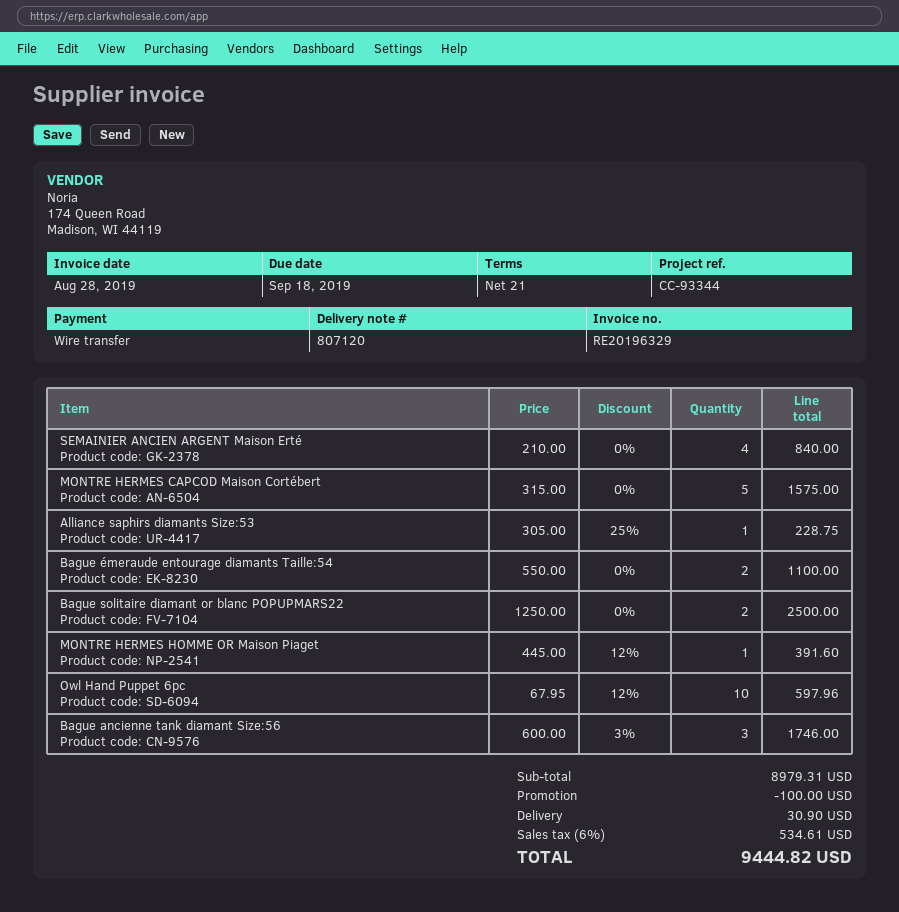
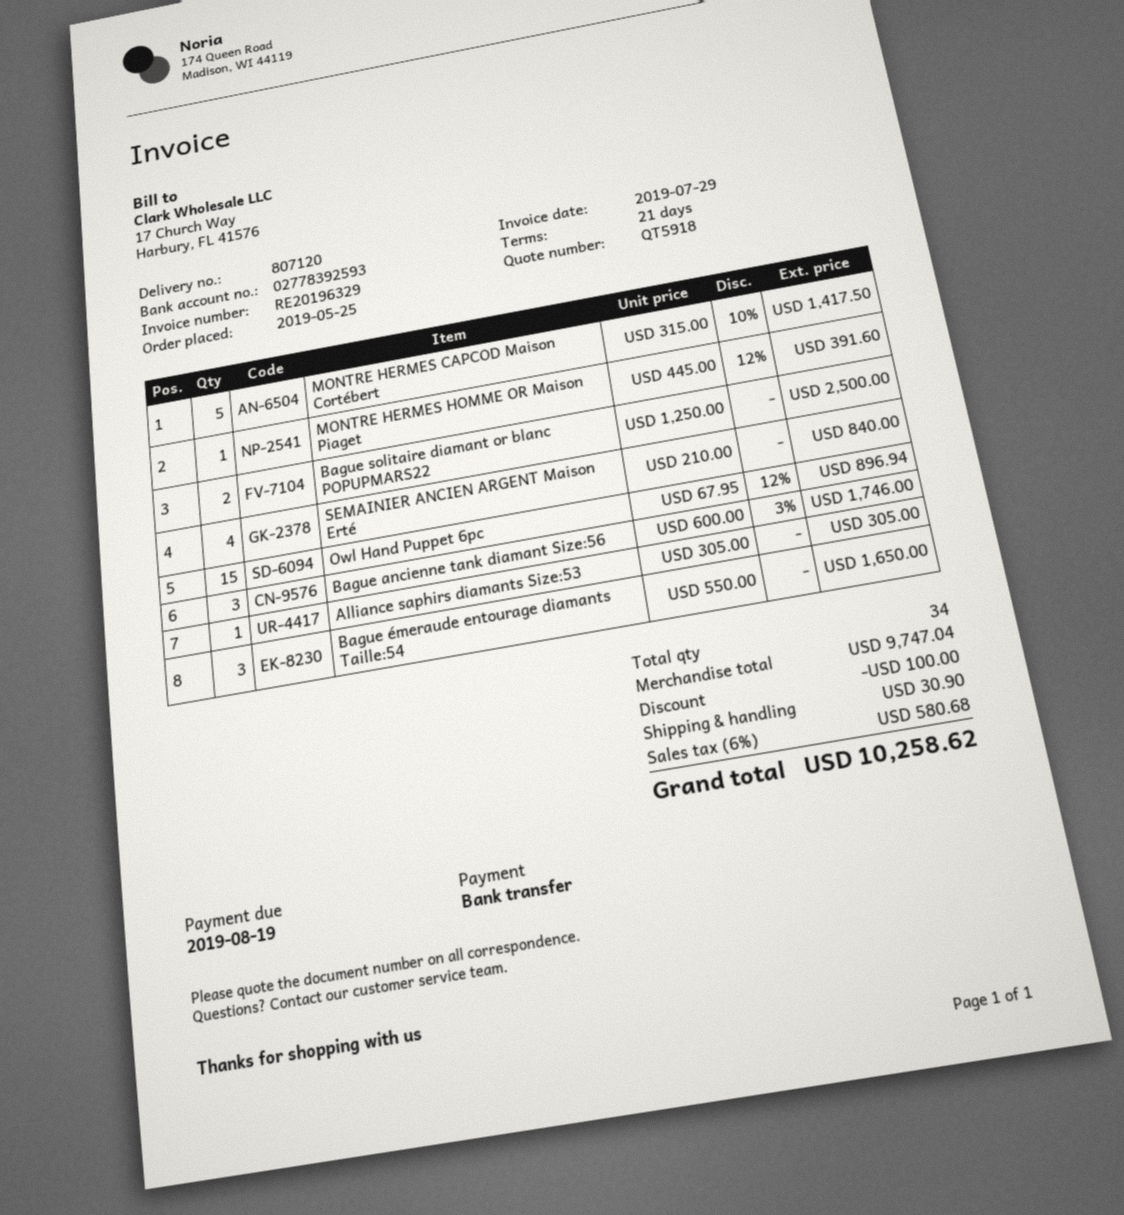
invoice date: 2019-08-28 -> 2019-07-29
due date: 2019-09-18 -> 2019-08-19
MONTRE HERMES CAPCOD Maison Cortébert: 5 x 315.00 = 1575.00 -> 5 x 315.00 - 10% = 1417.50
Alliance saphirs diamants Size:53: 1 x 305.00 - 25% = 228.75 -> 1 x 305.00 = 305.00
Bague émeraude entourage diamants Taille:54: 2 x 550.00 = 1100.00 -> 3 x 550.00 = 1650.00
Owl Hand Puppet 6pc: 10 x 67.95 - 12% = 597.96 -> 15 x 67.95 - 12% = 896.94
subtotal: 8979.31 -> 9747.04
tax: 6% = 534.61 -> 6% = 580.68
total: 9444.82 -> 10258.62

